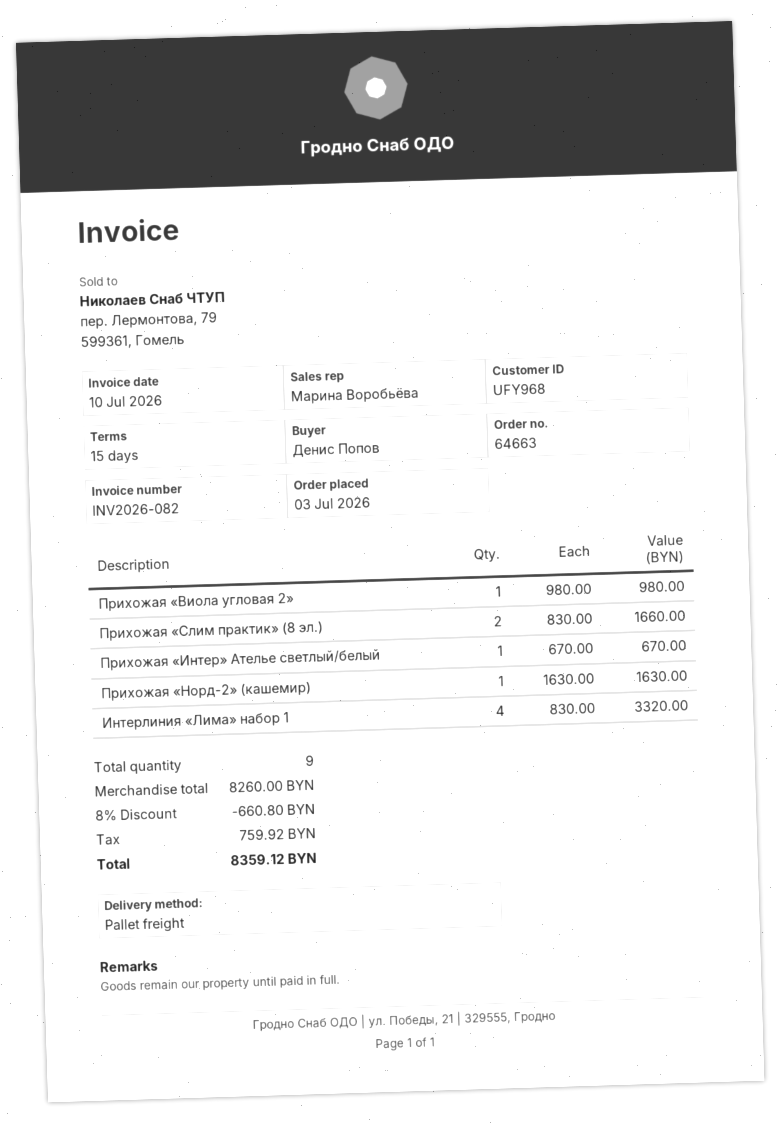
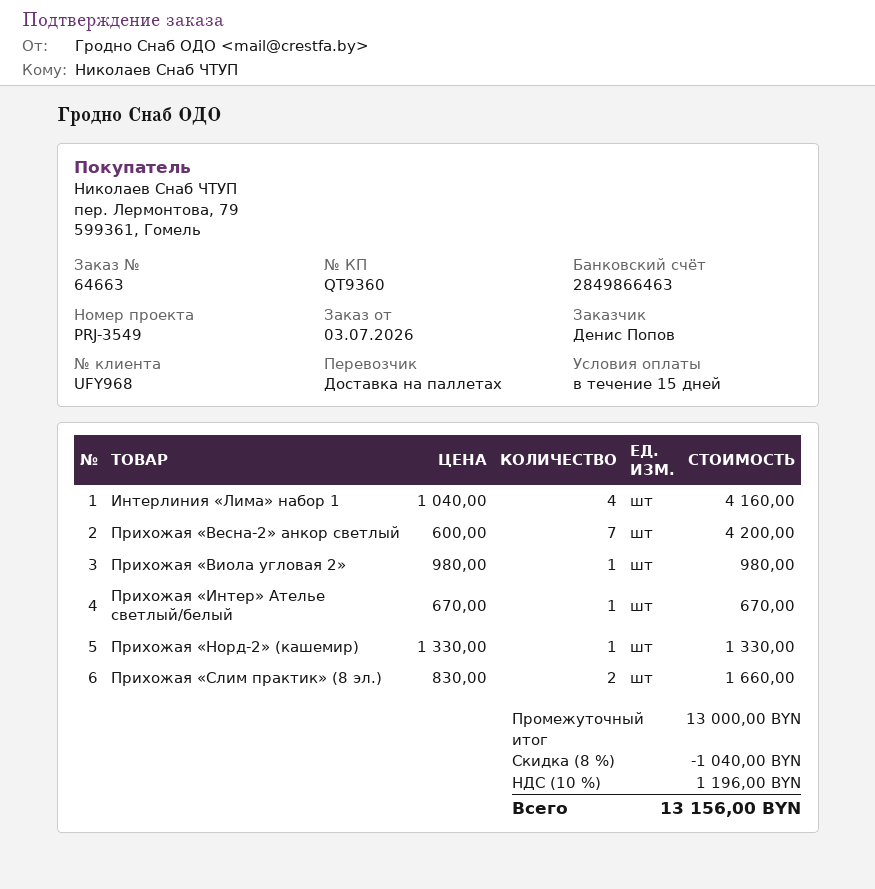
Прихожая «Норд-2» (кашемир): 1 x 1630.00 = 1630.00 -> 1 x 1330.00 = 1330.00
Интерлиния «Лима» набор 1: 4 x 830.00 = 3320.00 -> 4 x 1040.00 = 4160.00
Прихожая «Весна-2» анкор светлый: none -> 7 x 600.00 = 4200.00
subtotal: 8260.00 -> 13000.00
discount: 8% = 660.80 -> 8% = 1040.00
tax: 759.92 -> 1196.00
total: 8359.12 -> 13156.00

